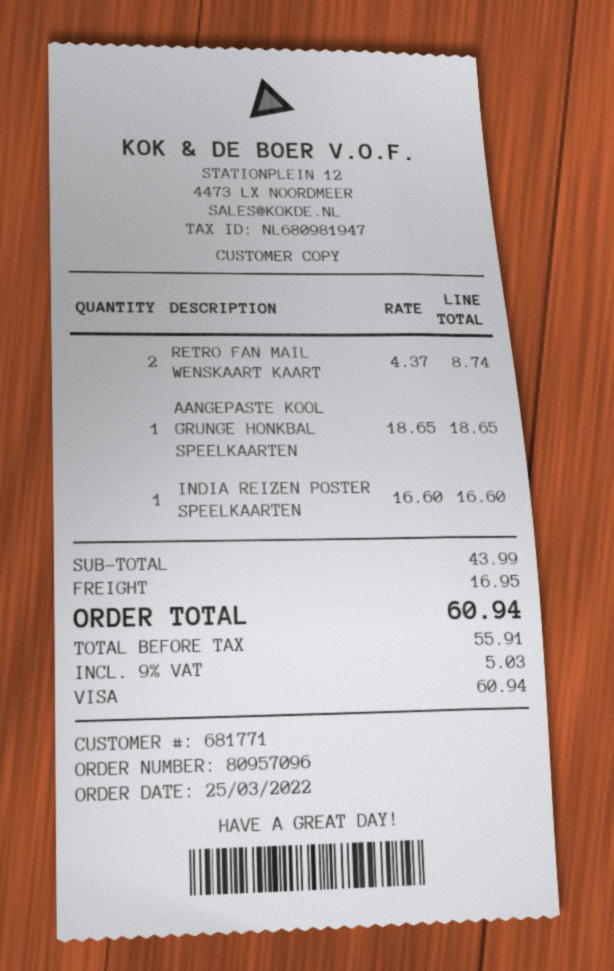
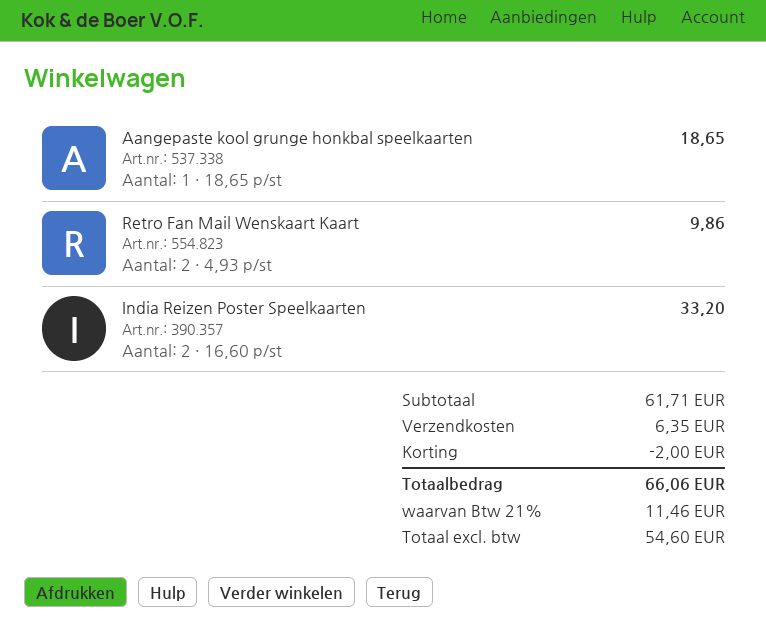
RETRO FAN MAIL WENSKAART KAART: 2 x 4.37 = 8.74 -> 2 x 4.93 = 9.86
INDIA REIZEN POSTER SPEELKAARTEN: 1 x 16.60 = 16.60 -> 2 x 16.60 = 33.20
subtotal: 43.99 -> 61.71
discount: none -> 2.00
shipping: 16.95 -> 6.35
net: 55.91 -> 54.60
tax: 9% = 5.03 -> 21% = 11.46
total: 60.94 -> 66.06

